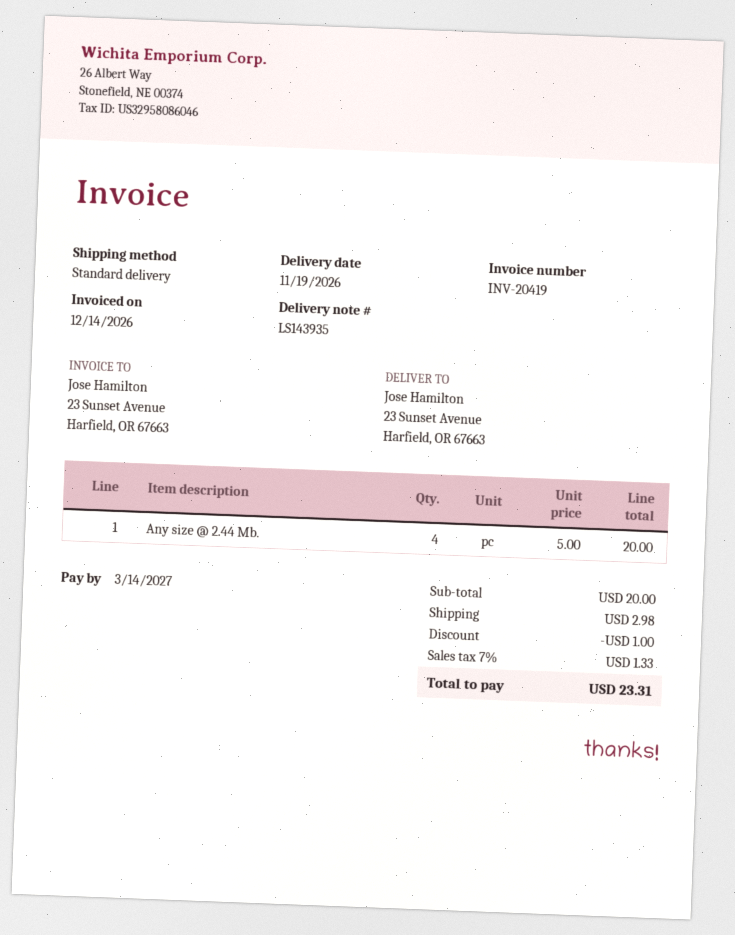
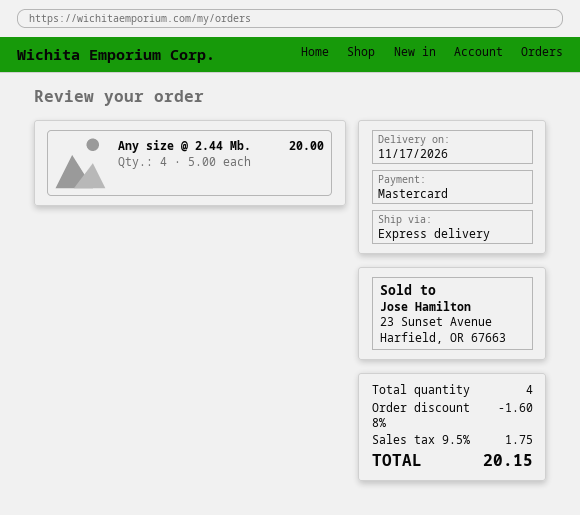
delivery date: 2026-11-19 -> 2026-11-17
shipping method: standard -> express
discount: 1.00 -> 1.60
shipping: 2.98 -> none
tax: 7% = 1.33 -> 9.5% = 1.75
total: 23.31 -> 20.15

